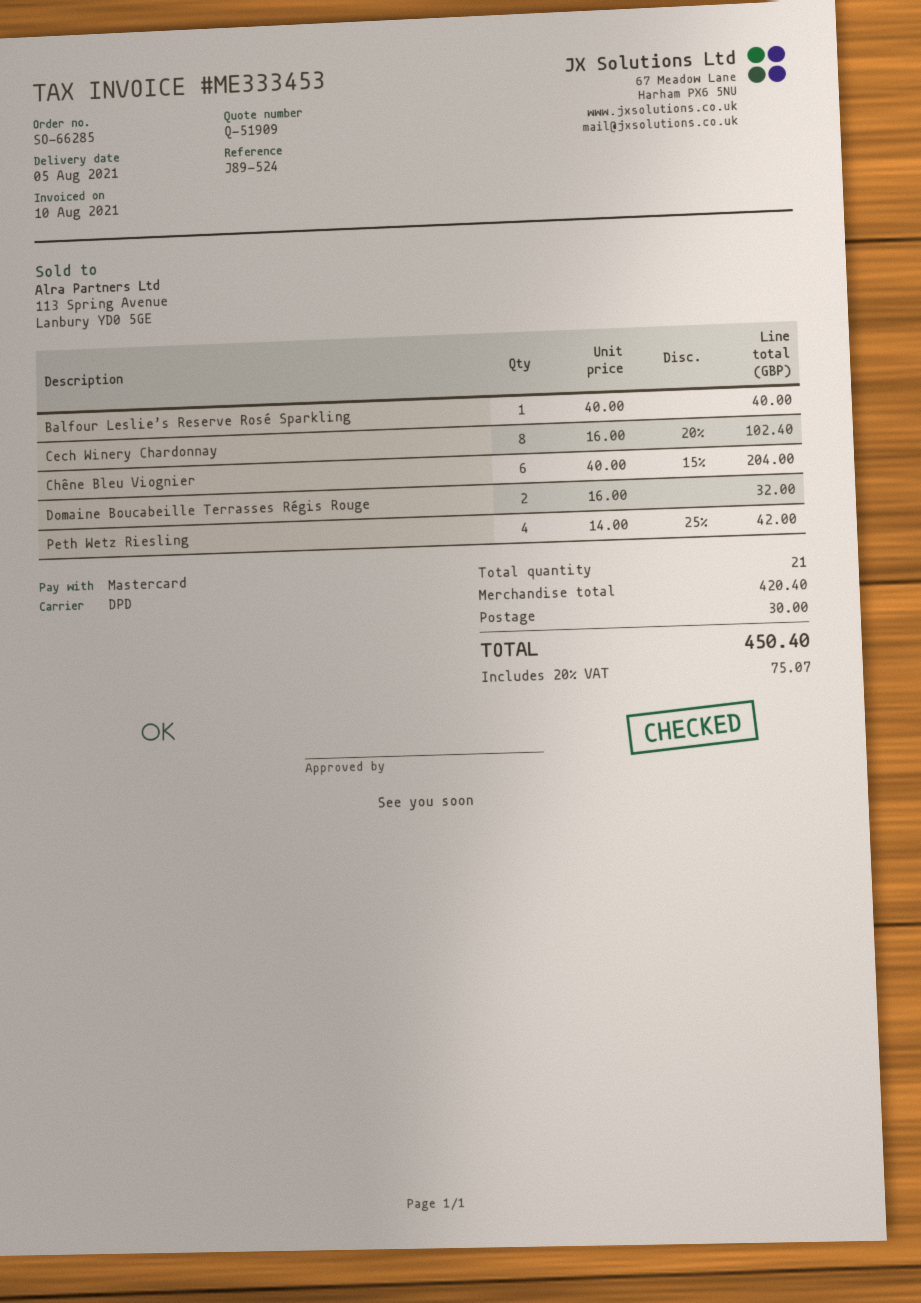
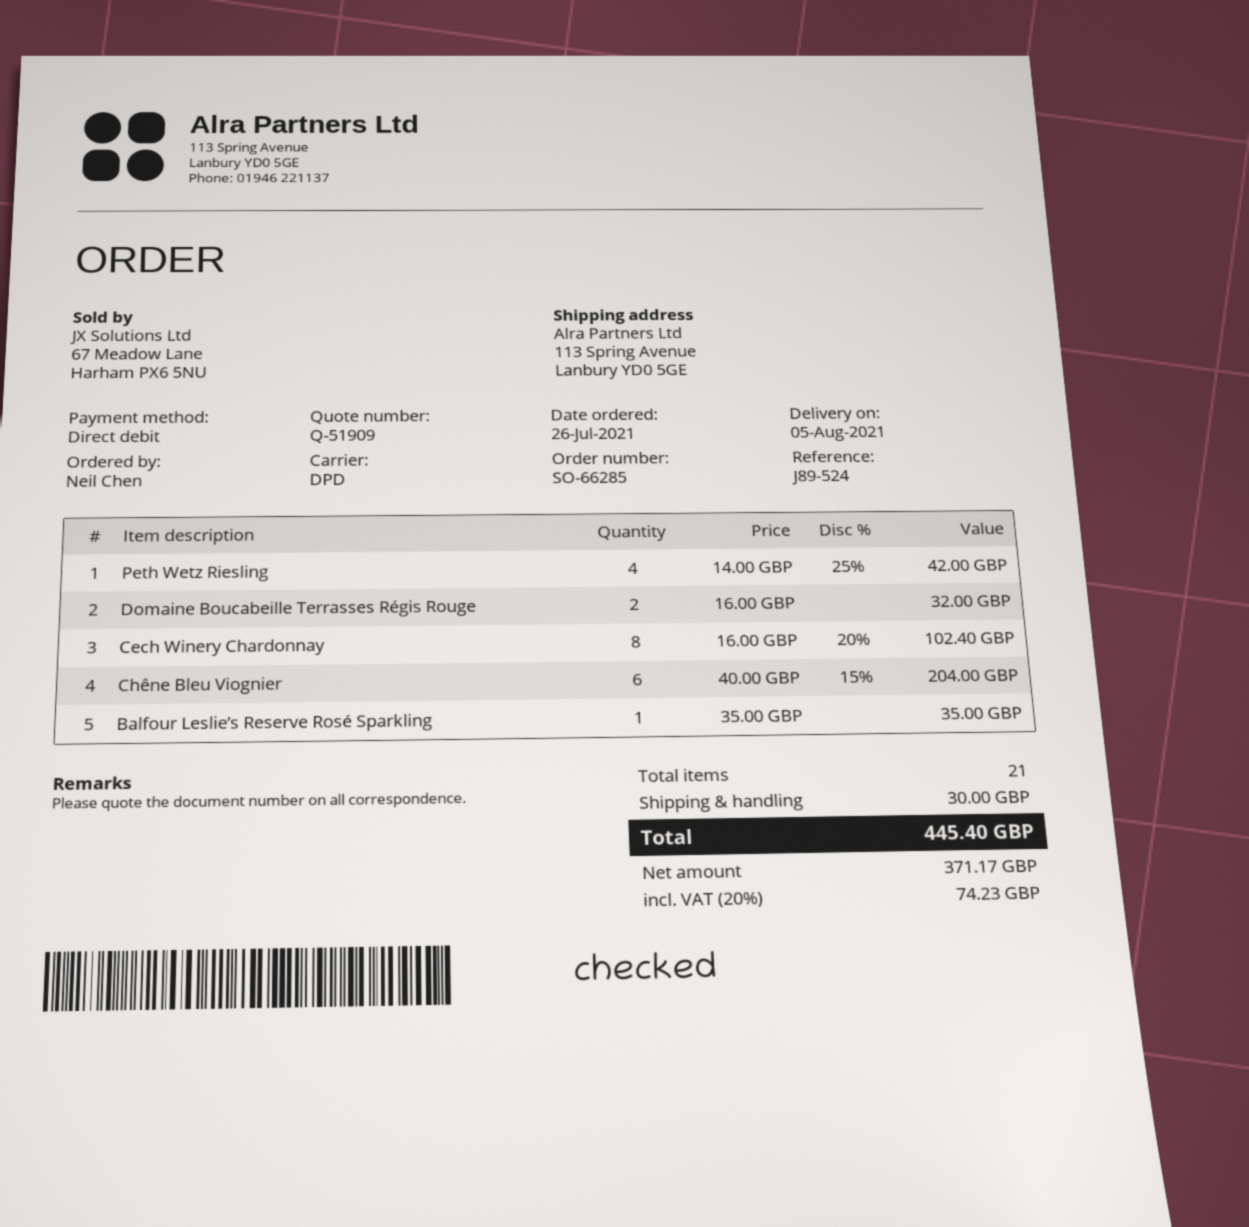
payment method: Mastercard -> direct debit
Balfour Leslie’s Reserve Rosé Sparkling: 1 x 40.00 = 40.00 -> 1 x 35.00 = 35.00
tax: 20% = 75.07 -> 20% = 74.23
total: 450.40 -> 445.40

